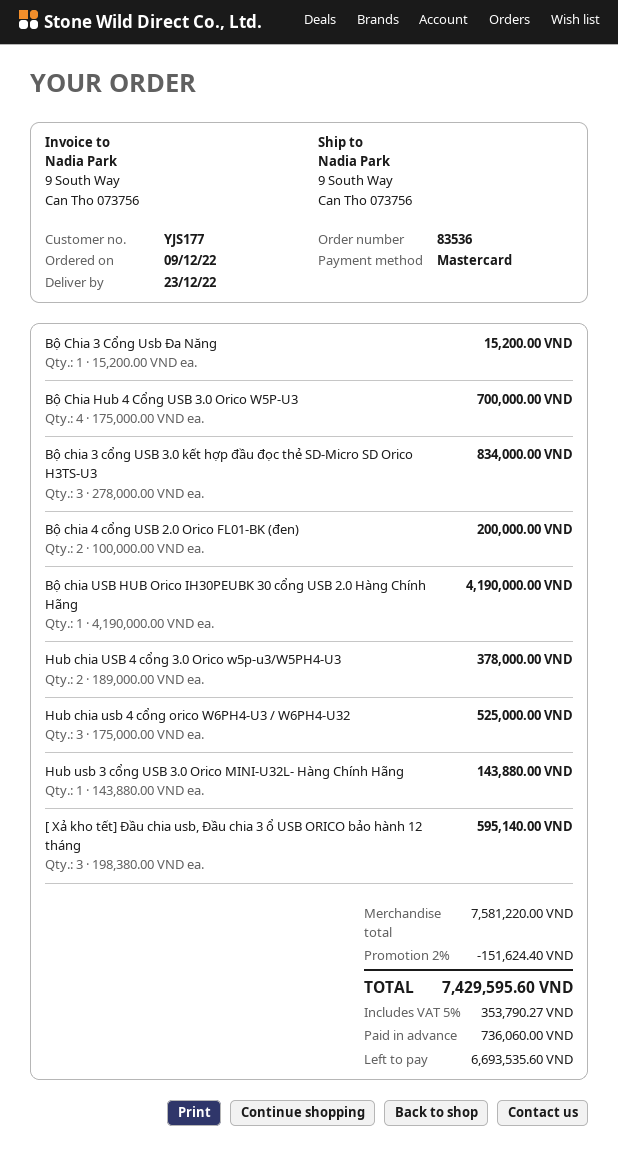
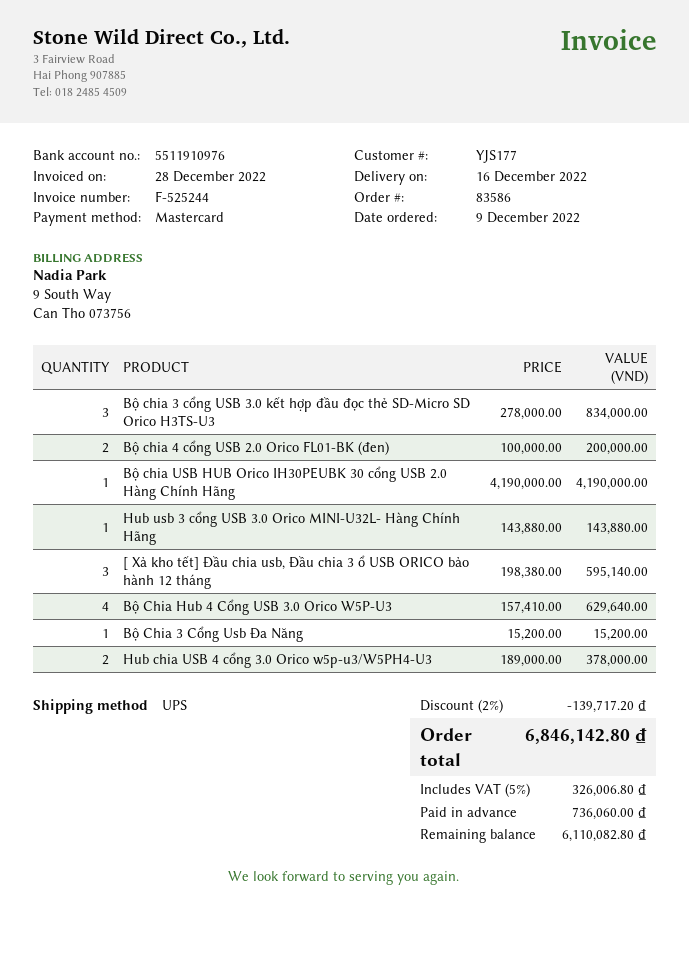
order number: 83536 -> 83586
delivery date: 2022-12-23 -> 2022-12-16
Bộ Chia Hub 4 Cổng USB 3.0 Orico W5P-U3: 4 x 175000.00 = 700000.00 -> 4 x 157410.00 = 629640.00
Hub chia usb 4 cổng orico W6PH4-U3 / W6PH4-U32: 3 x 175000.00 = 525000.00 -> none
discount: 2% = 151624.40 -> 2% = 139717.20
tax: 5% = 353790.27 -> 5% = 326006.80
total: 7429595.60 -> 6846142.80
balance: 6693535.60 -> 6110082.80

